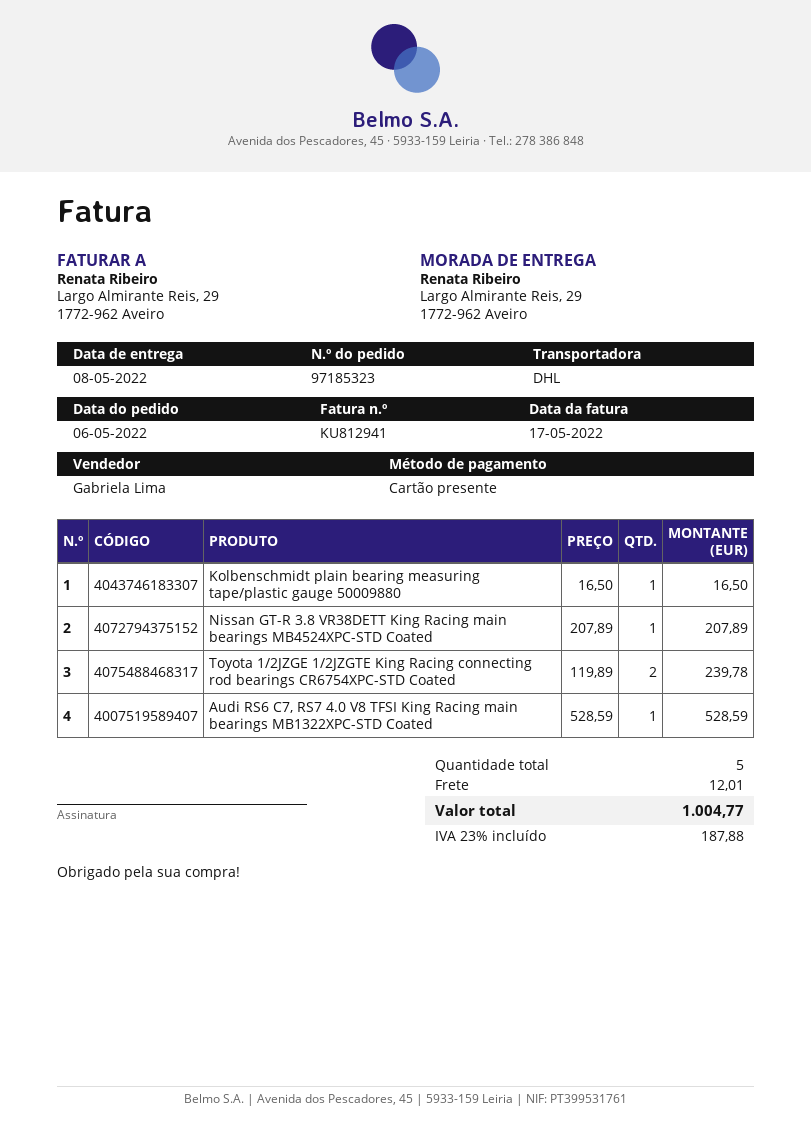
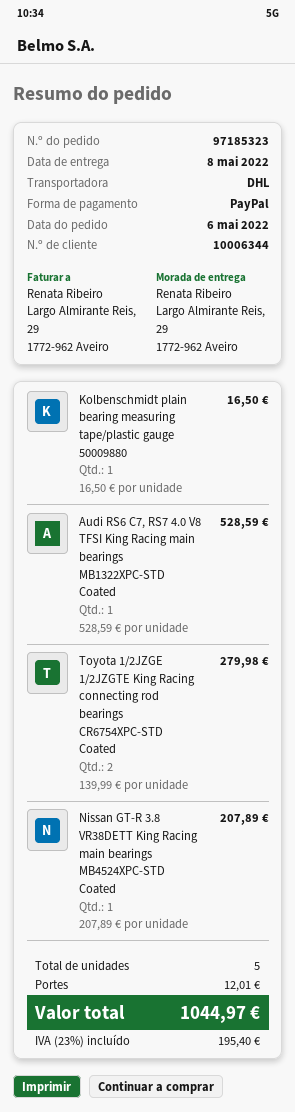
payment method: gift card -> PayPal
Toyota 1/2JZGE 1/2JZGTE King Racing connecting rod bearings CR6754XPC-STD Coated: 2 x 119.89 = 239.78 -> 2 x 139.99 = 279.98
tax: 23% = 187.88 -> 23% = 195.40
total: 1004.77 -> 1044.97

